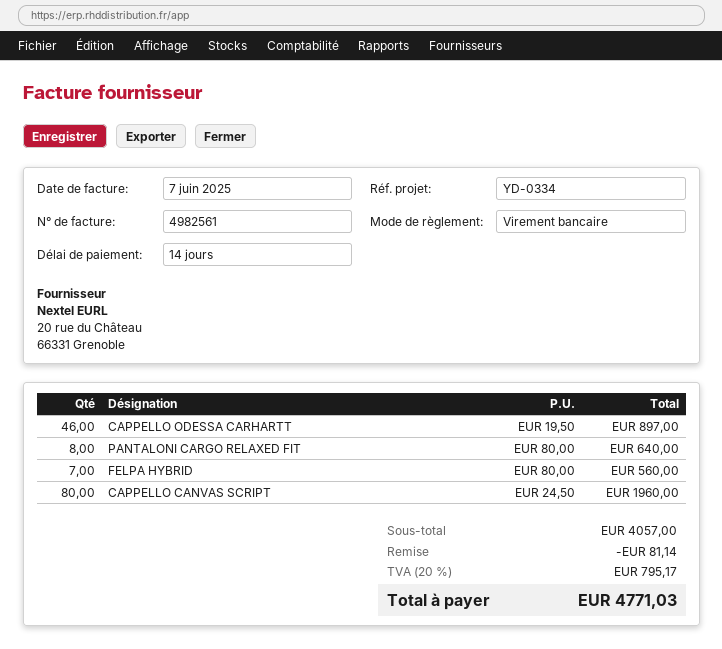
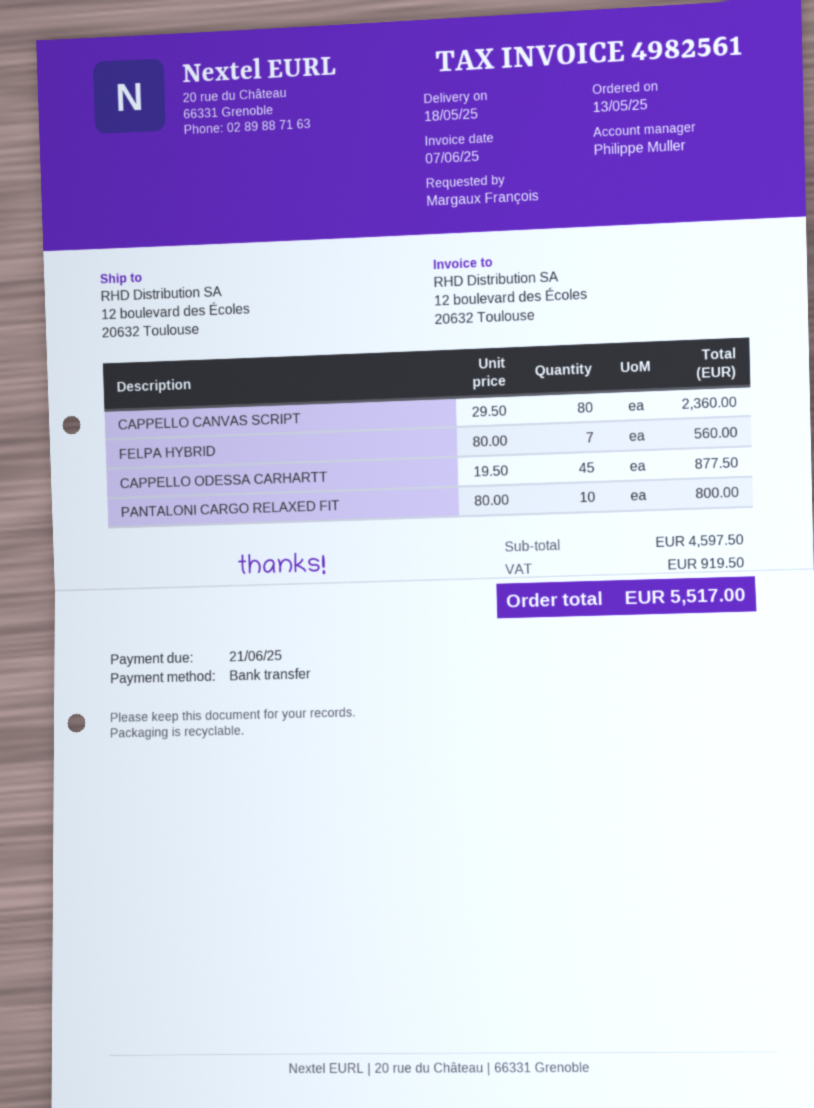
CAPPELLO ODESSA CARHARTT: 46 x 19.50 = 897.00 -> 45 x 19.50 = 877.50
PANTALONI CARGO RELAXED FIT: 8 x 80.00 = 640.00 -> 10 x 80.00 = 800.00
CAPPELLO CANVAS SCRIPT: 80 x 24.50 = 1960.00 -> 80 x 29.50 = 2360.00
subtotal: 4057.00 -> 4597.50
discount: 81.14 -> none
tax: 795.17 -> 919.50
total: 4771.03 -> 5517.00

